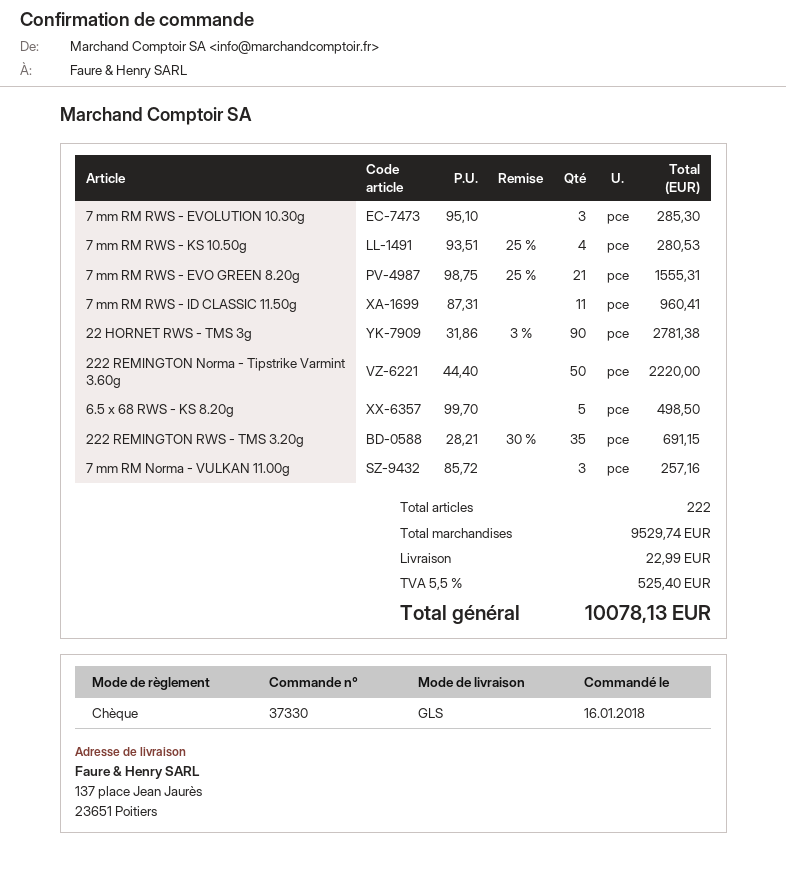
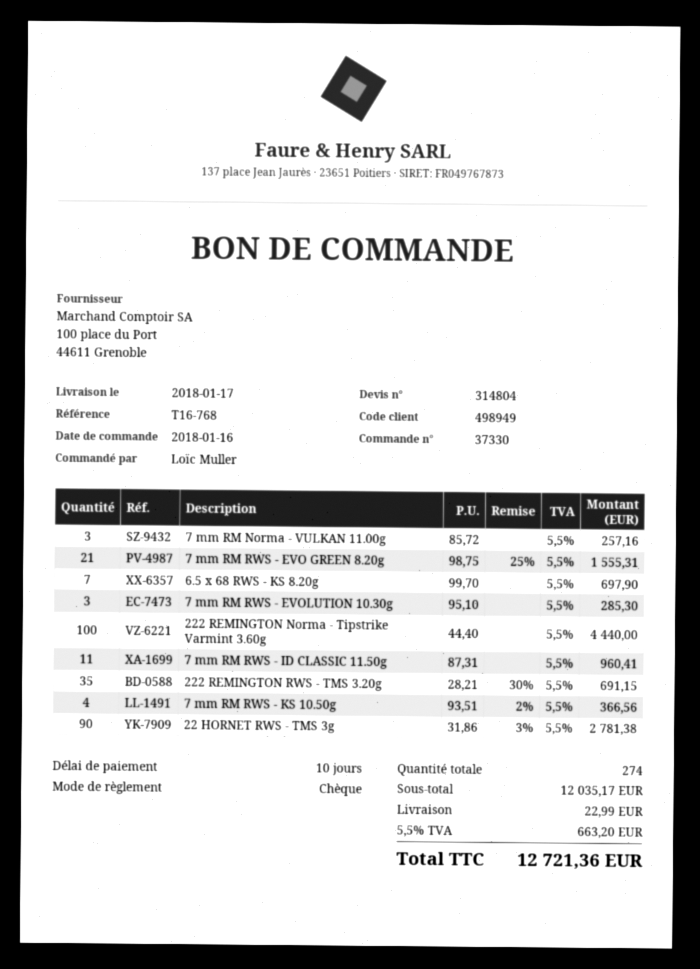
7 mm RM RWS - KS 10.50g: 4 x 93.51 - 25% = 280.53 -> 4 x 93.51 - 2% = 366.56
222 REMINGTON Norma - Tipstrike Varmint 3.60g: 50 x 44.40 = 2220.00 -> 100 x 44.40 = 4440.00
6.5 x 68 RWS - KS 8.20g: 5 x 99.70 = 498.50 -> 7 x 99.70 = 697.90
total quantity: 222 -> 274
subtotal: 9529.74 -> 12035.17
tax: 5.5% = 525.40 -> 5.5% = 663.20
total: 10078.13 -> 12721.36

